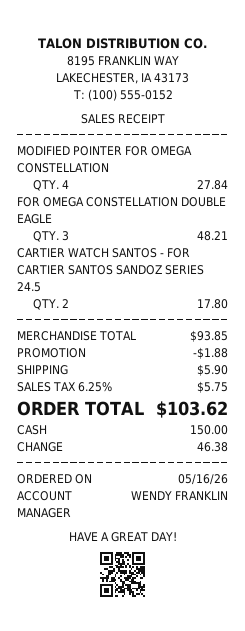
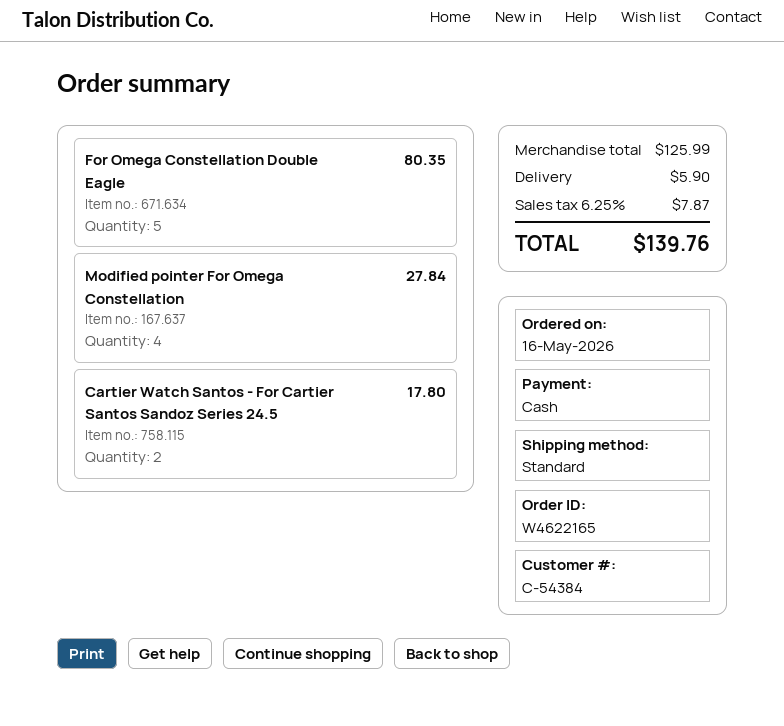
FOR OMEGA CONSTELLATION DOUBLE EAGLE: 3 for 48.21 -> 5 for 80.35
subtotal: 93.85 -> 125.99
discount: 1.88 -> none
tax: 6.25% = 5.75 -> 6.25% = 7.87
total: 103.62 -> 139.76

